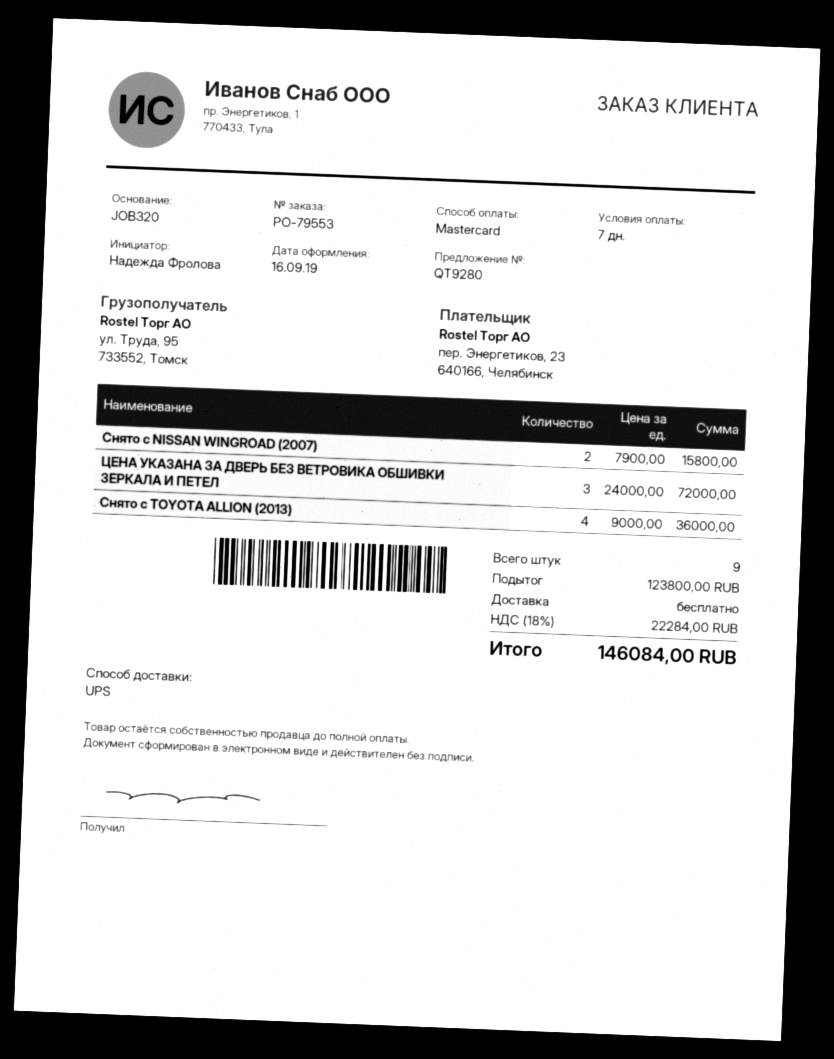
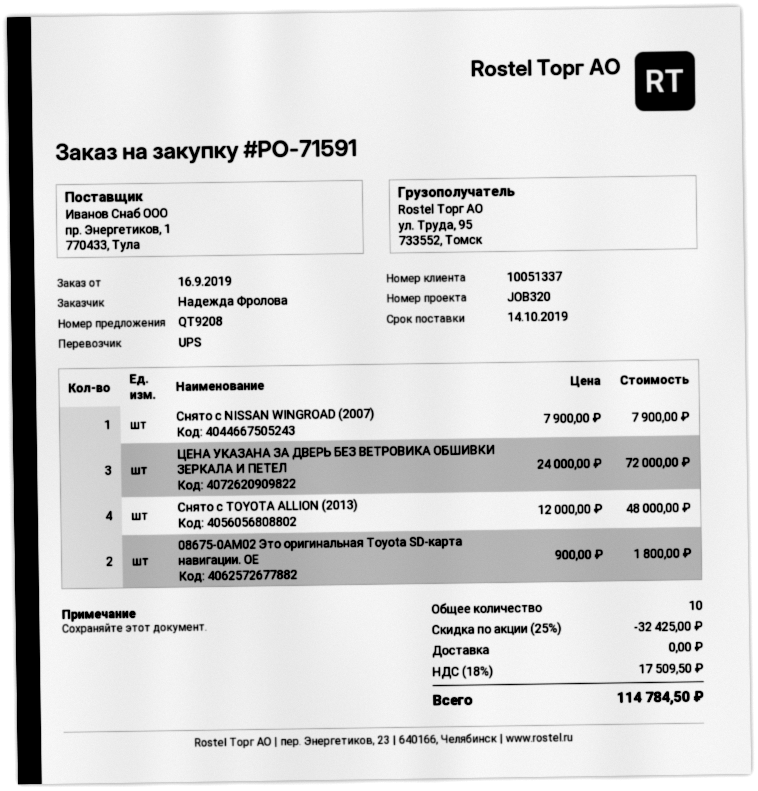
quote number: QT9280 -> QT9208
order number: PO-79553 -> PO-71591
Снято с NISSAN WINGROAD (2007): 2 x 7900.00 = 15800.00 -> 1 x 7900.00 = 7900.00
Снято с TOYOTA ALLION (2013): 4 x 9000.00 = 36000.00 -> 4 x 12000.00 = 48000.00
08675-0AM02 Это оригинальная Toyota SD-карта навигации. OE: none -> 2 x 900.00 = 1800.00
total quantity: 9 -> 10
discount: none -> 25% = 32425.00
tax: 18% = 22284.00 -> 18% = 17509.50
total: 146084.00 -> 114784.50

